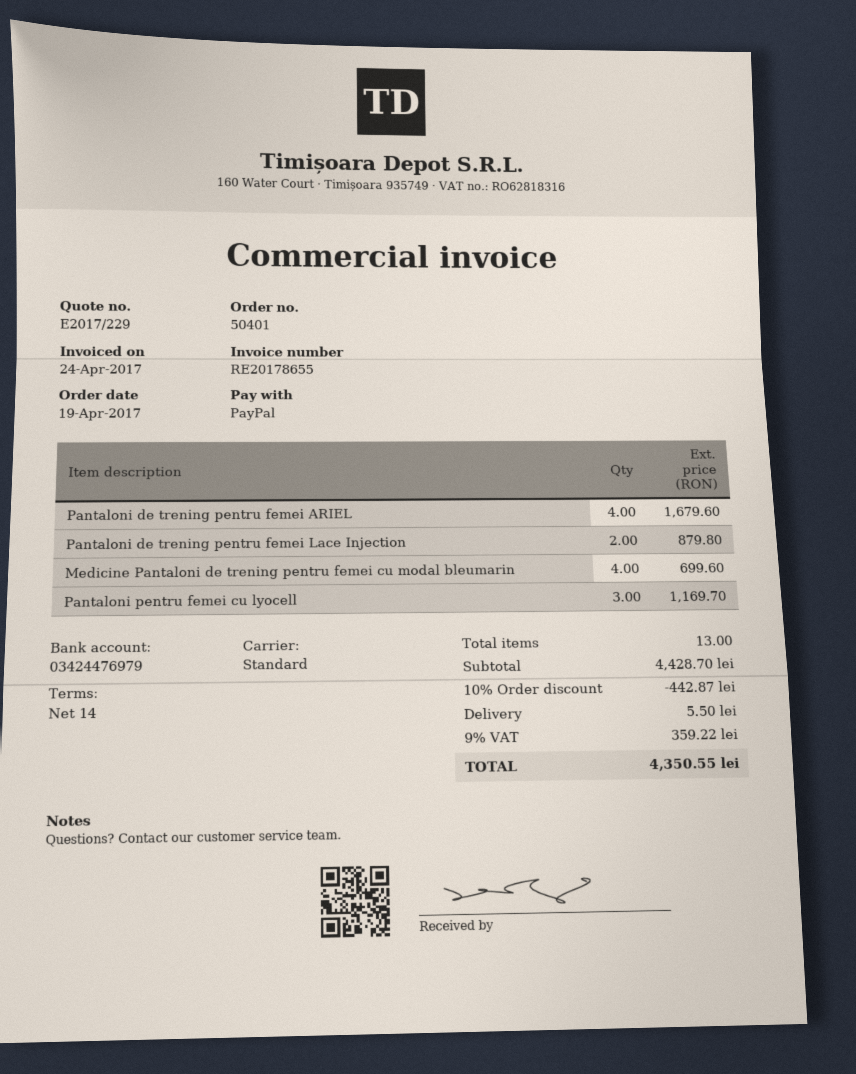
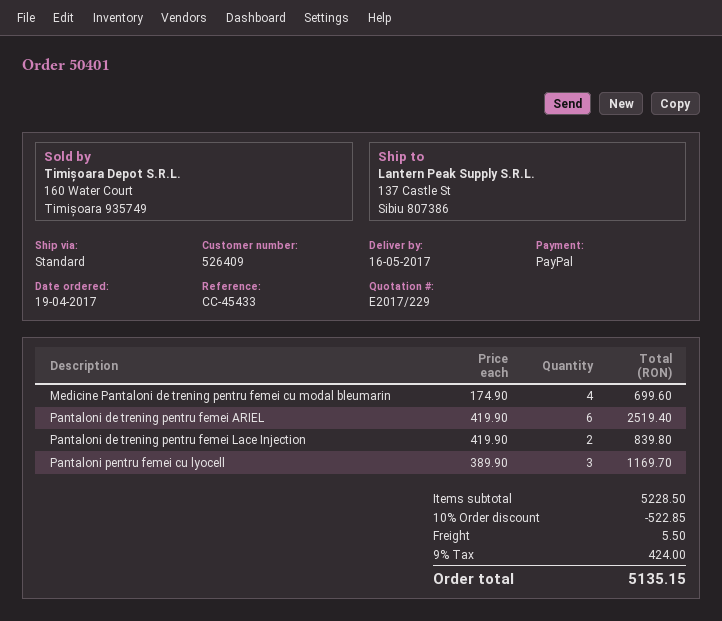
Pantaloni de trening pentru femei ARIEL: 4 for 1679.60 -> 6 for 2519.40
Pantaloni de trening pentru femei Lace Injection: 2 for 879.80 -> 2 for 839.80
subtotal: 4428.70 -> 5228.50
discount: 10% = 442.87 -> 10% = 522.85
tax: 9% = 359.22 -> 9% = 424.00
total: 4350.55 -> 5135.15

